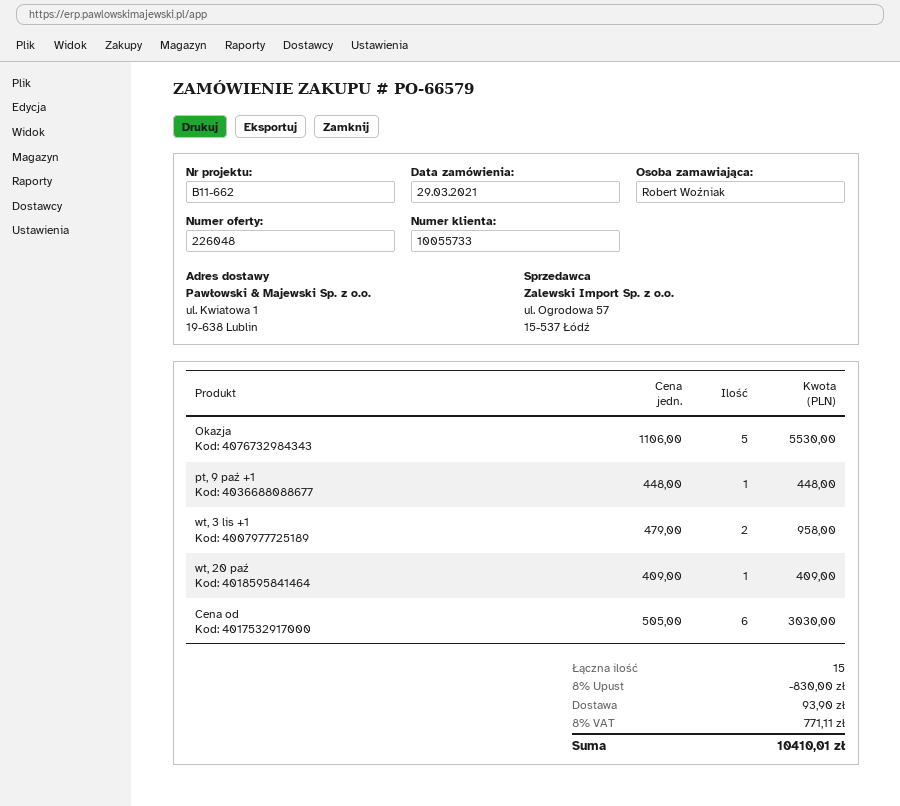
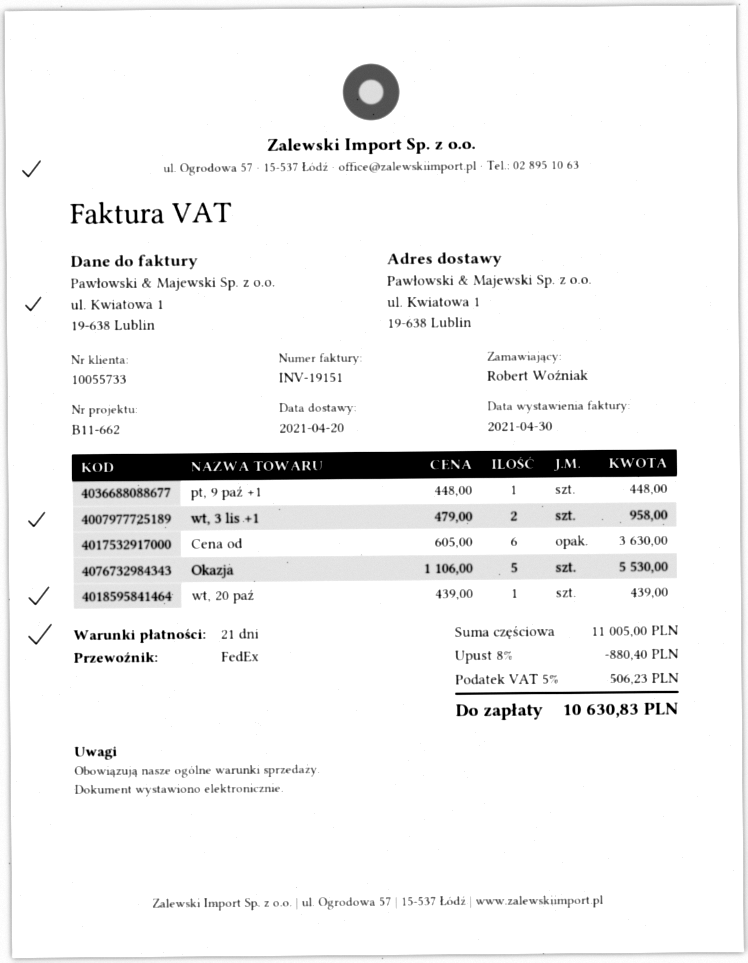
wt, 20 paź: 1 x 409.00 = 409.00 -> 1 x 439.00 = 439.00
Cena od: 6 x 505.00 = 3030.00 -> 6 x 605.00 = 3630.00
discount: 8% = 830.00 -> 8% = 880.40
shipping: 93.90 -> none
tax: 8% = 771.11 -> 5% = 506.23
total: 10410.01 -> 10630.83

